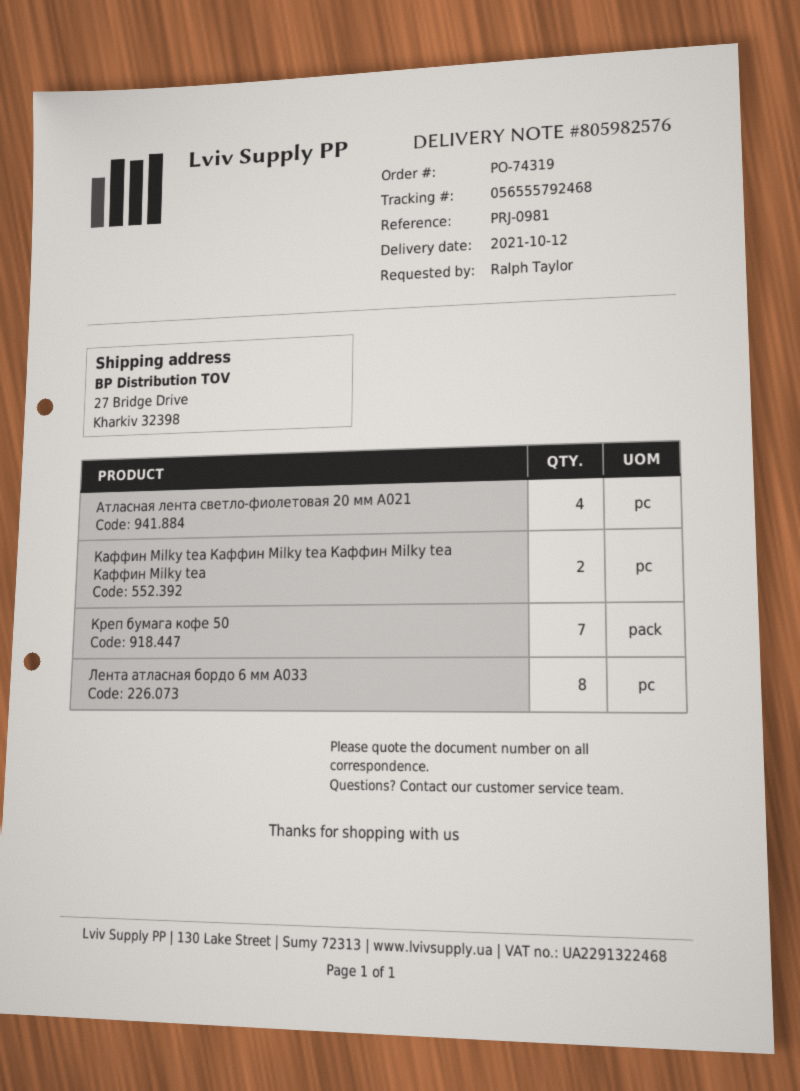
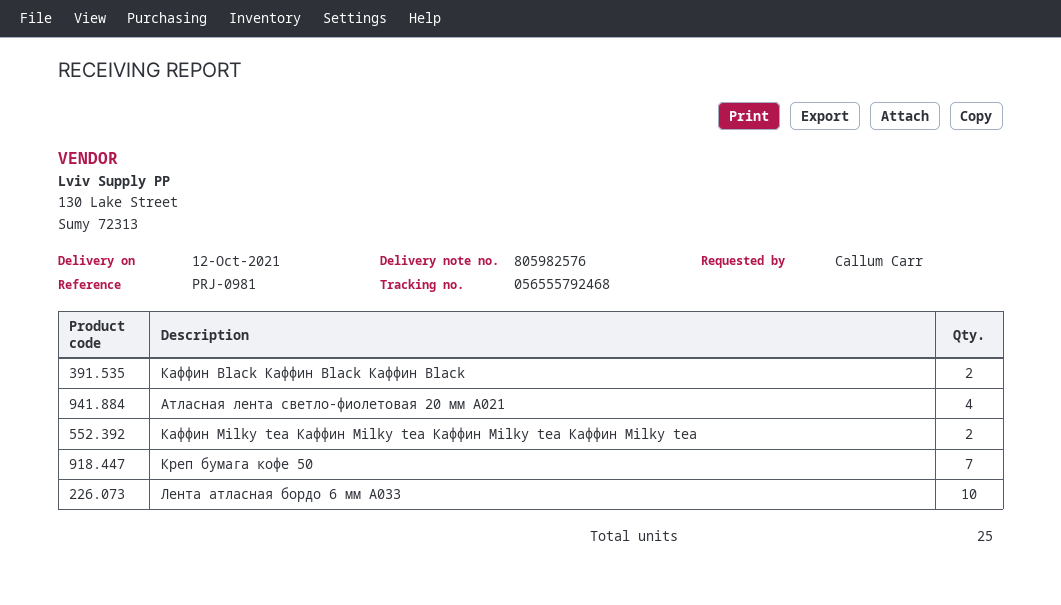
ordered by: Ralph Taylor -> Callum Carr
Лента атласная бордо 6 мм А033: 8 -> 10
Каффин Black Каффин Black Каффин Black: none -> 2

